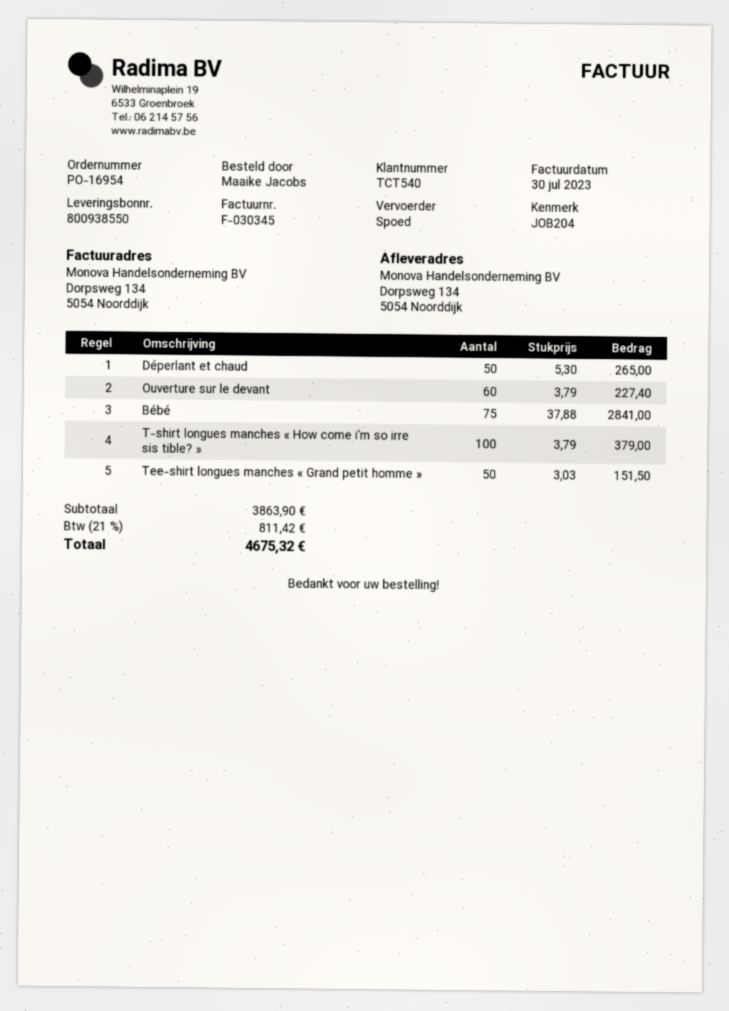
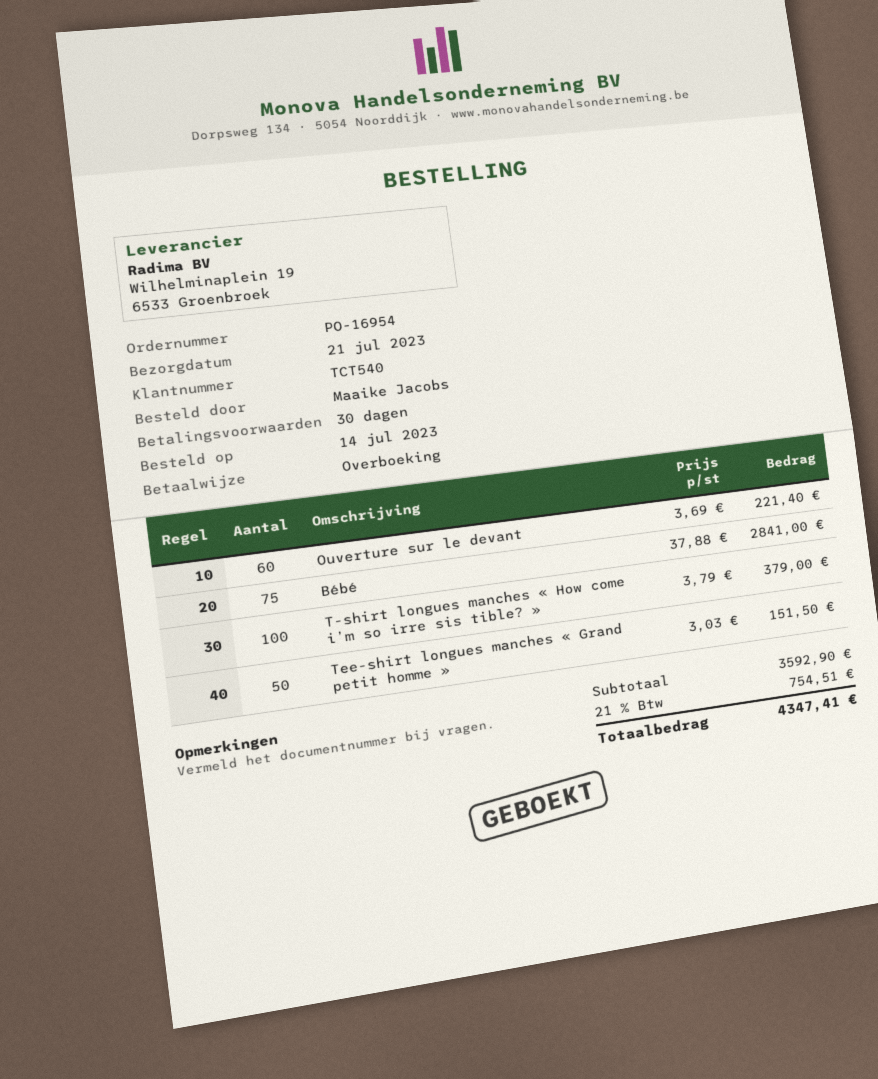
Déperlant et chaud: 50 x 5.30 = 265.00 -> none
Ouverture sur le devant: 60 x 3.79 = 227.40 -> 60 x 3.69 = 221.40
subtotal: 3863.90 -> 3592.90
tax: 21% = 811.42 -> 21% = 754.51
total: 4675.32 -> 4347.41

